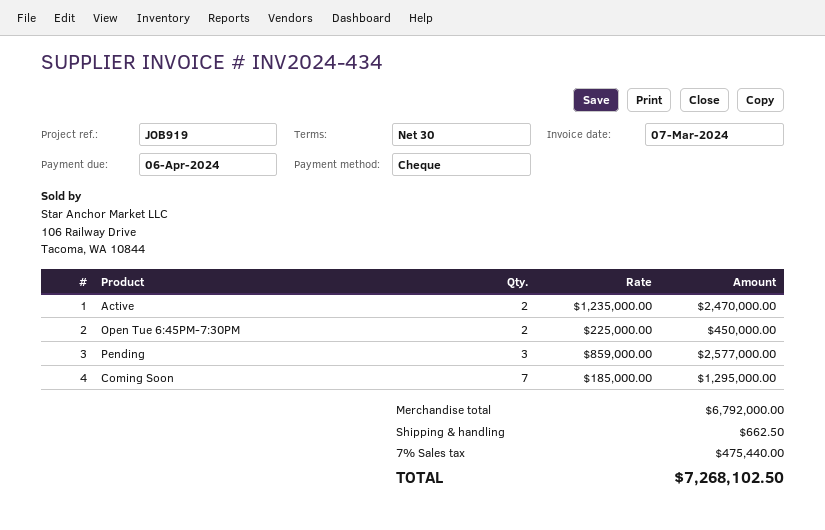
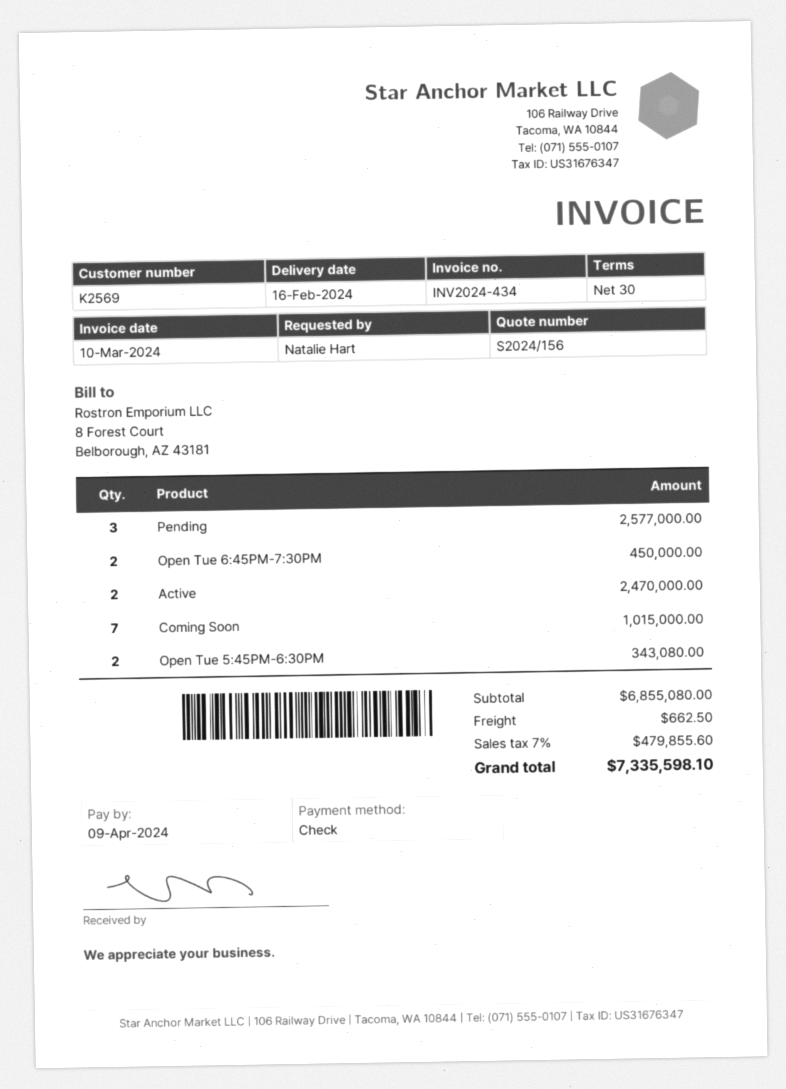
invoice date: 2024-03-07 -> 2024-03-10
due date: 2024-04-06 -> 2024-04-09
Coming Soon: 7 for 1295000.00 -> 7 for 1015000.00
Open Tue 5:45PM-6:30PM: none -> 2 for 343080.00
subtotal: 6792000.00 -> 6855080.00
tax: 7% = 475440.00 -> 7% = 479855.60
total: 7268102.50 -> 7335598.10

